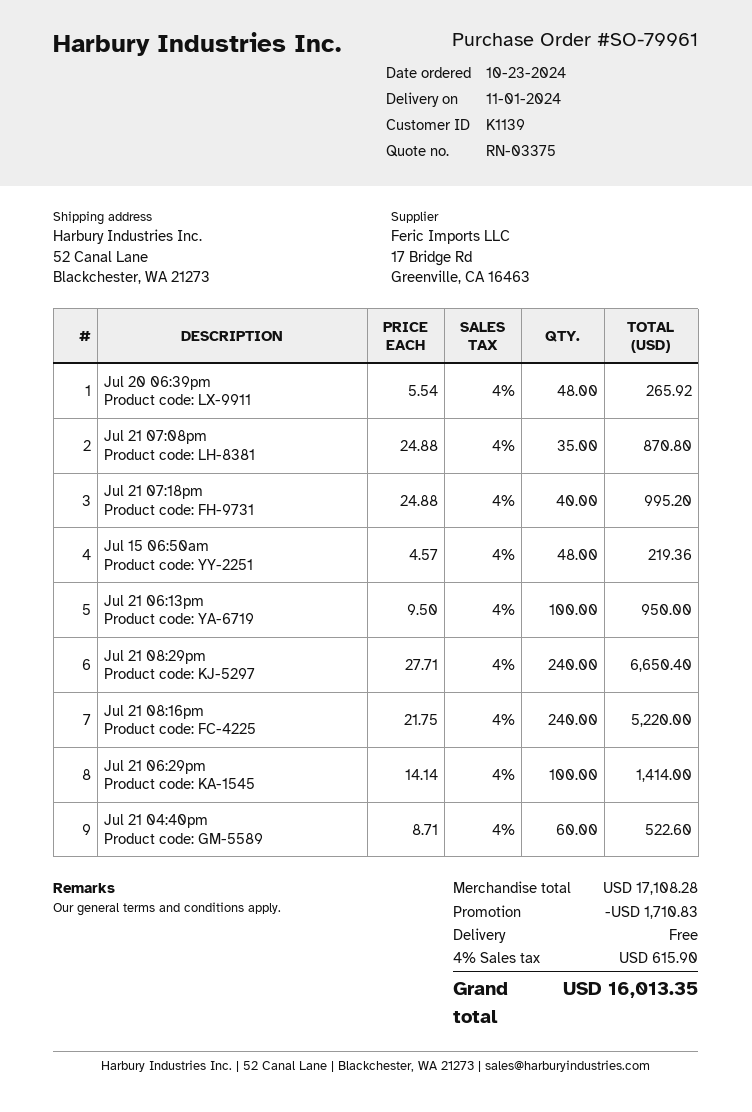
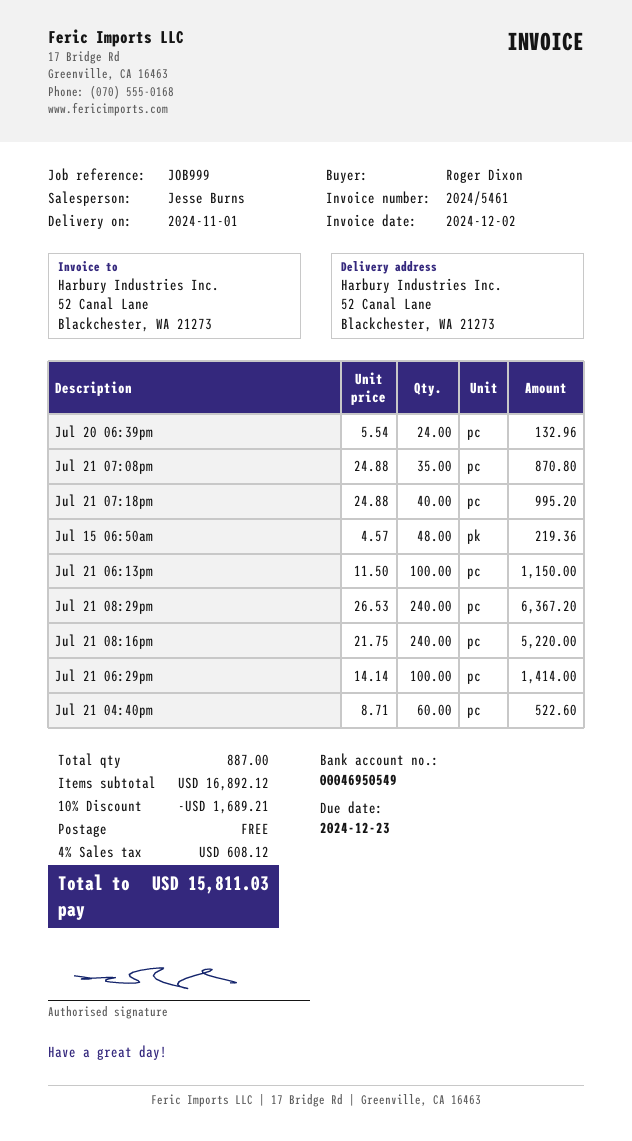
Jul 20 06:39pm: 48 x 5.54 = 265.92 -> 24 x 5.54 = 132.96
Jul 21 06:13pm: 100 x 9.50 = 950.00 -> 100 x 11.50 = 1150.00
Jul 21 08:29pm: 240 x 27.71 = 6650.40 -> 240 x 26.53 = 6367.20
subtotal: 17108.28 -> 16892.12
discount: 1710.83 -> 1689.21
tax: 4% = 615.90 -> 4% = 608.12
total: 16013.35 -> 15811.03

